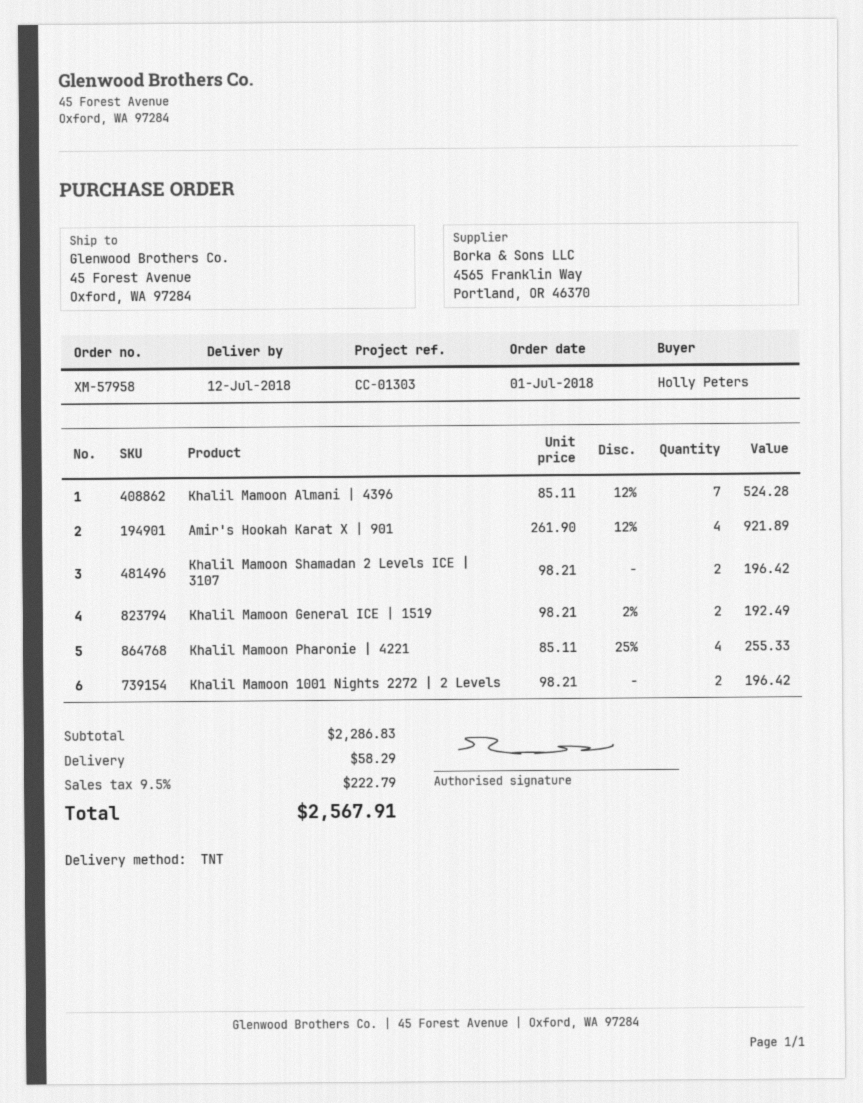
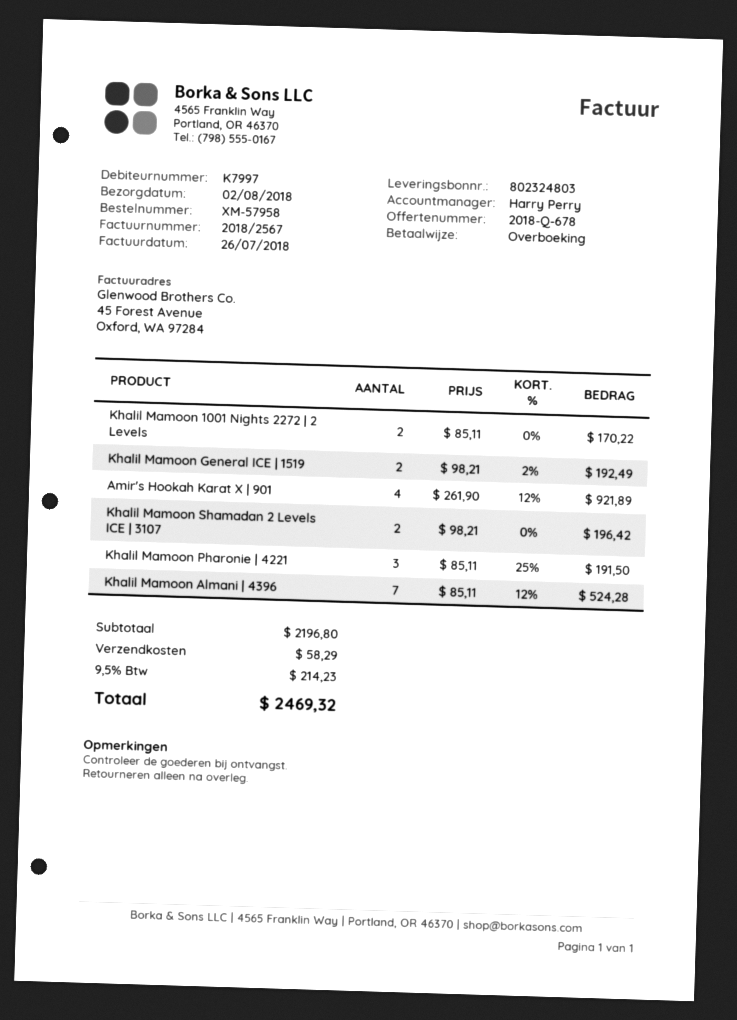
delivery date: 2018-07-12 -> 2018-08-02
Khalil Mamoon Pharonie | 4221: 4 x 85.11 - 25% = 255.33 -> 3 x 85.11 - 25% = 191.50
Khalil Mamoon 1001 Nights 2272 | 2 Levels: 2 x 98.21 = 196.42 -> 2 x 85.11 = 170.22
subtotal: 2286.83 -> 2196.80
tax: 9.5% = 222.79 -> 9.5% = 214.23
total: 2567.91 -> 2469.32

